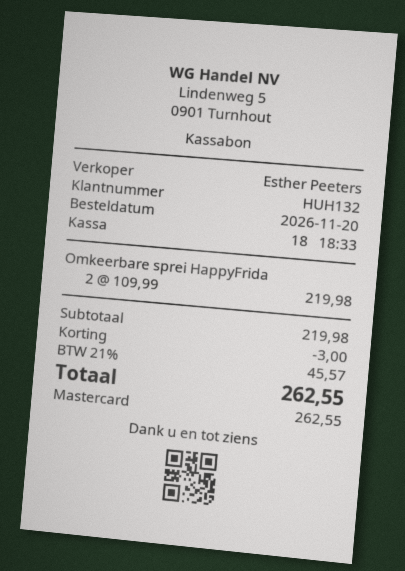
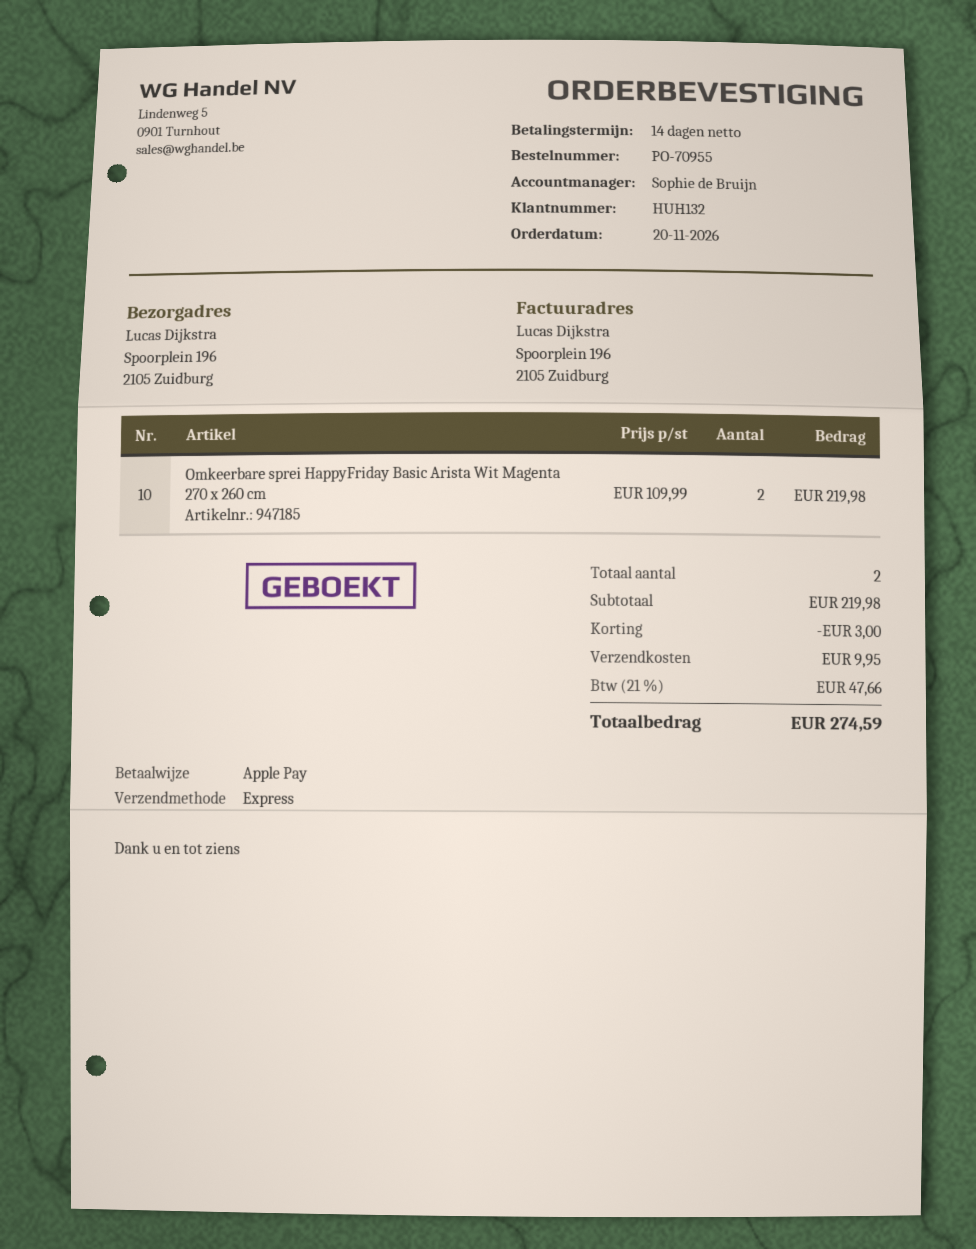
sales rep: Esther Peeters -> Sophie de Bruijn
payment method: Mastercard -> Apple Pay
shipping: none -> 9.95
tax: 21% = 45.57 -> 21% = 47.66
total: 262.55 -> 274.59

